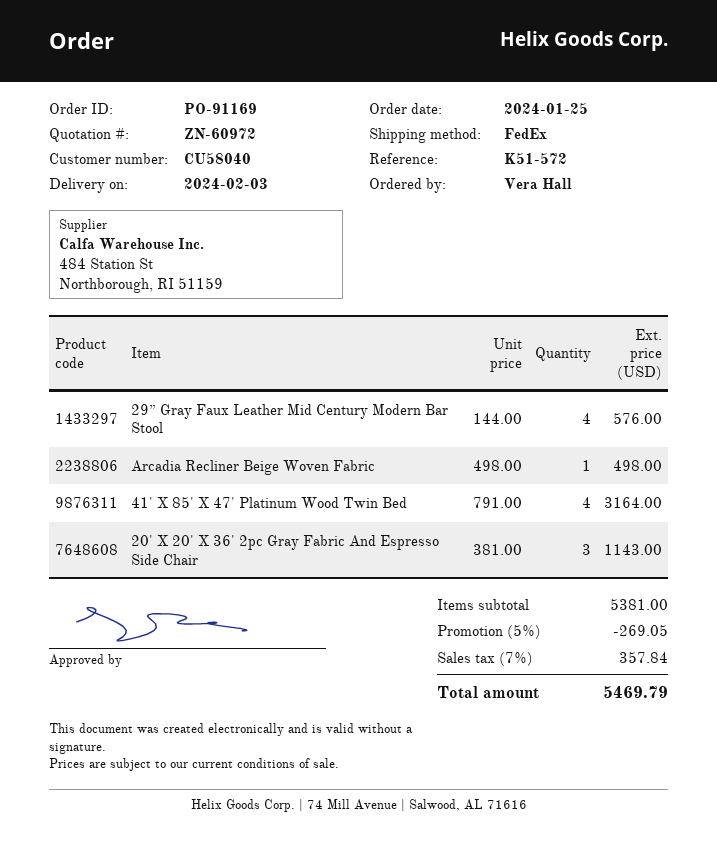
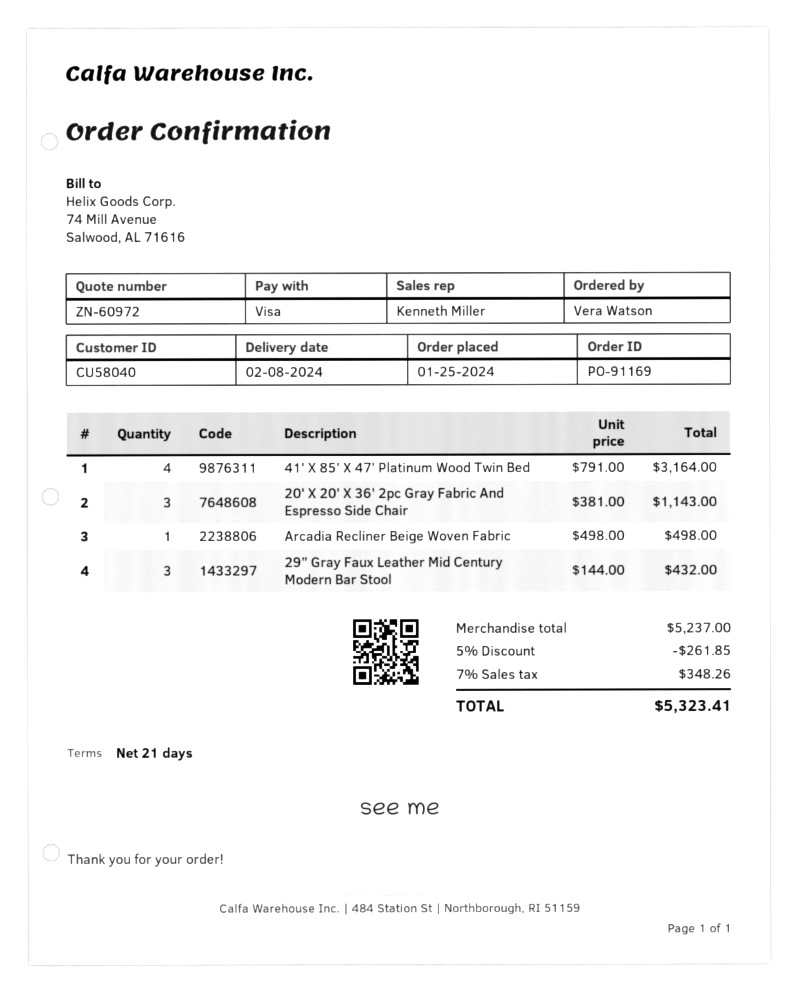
delivery date: 2024-02-03 -> 2024-02-08
ordered by: Vera Hall -> Vera Watson
29” Gray Faux Leather Mid Century Modern Bar Stool: 4 x 144.00 = 576.00 -> 3 x 144.00 = 432.00
subtotal: 5381.00 -> 5237.00
discount: 5% = 269.05 -> 5% = 261.85
tax: 7% = 357.84 -> 7% = 348.26
total: 5469.79 -> 5323.41

